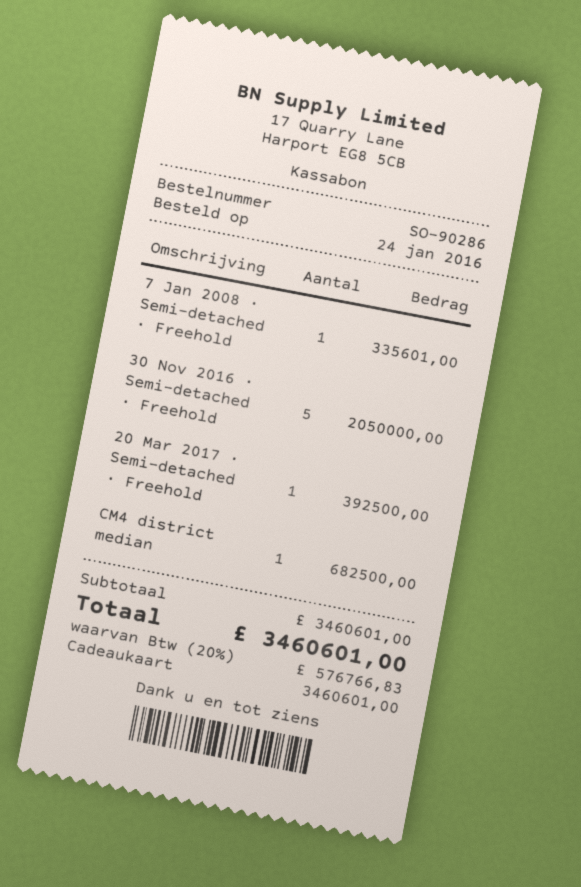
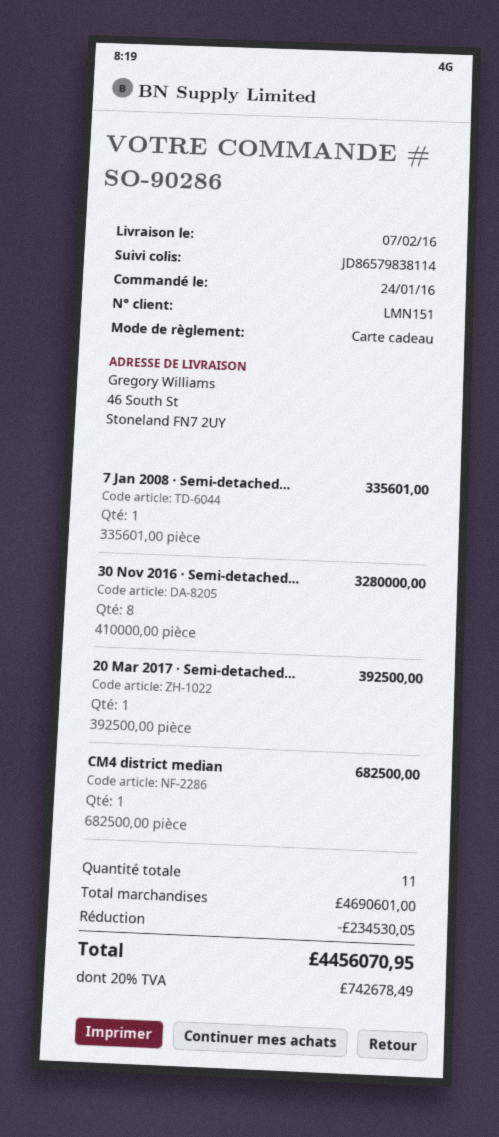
30 Nov 2016 · Semi-detached · Freehold: 5 for 2050000.00 -> 8 for 3280000.00
subtotal: 3460601.00 -> 4690601.00
discount: none -> 234530.05
tax: 20% = 576766.83 -> 20% = 742678.49
total: 3460601.00 -> 4456070.95

